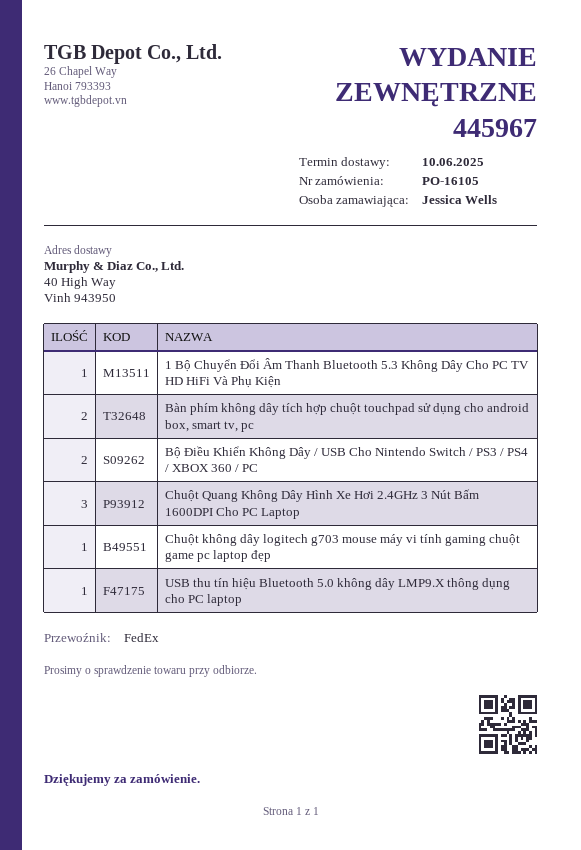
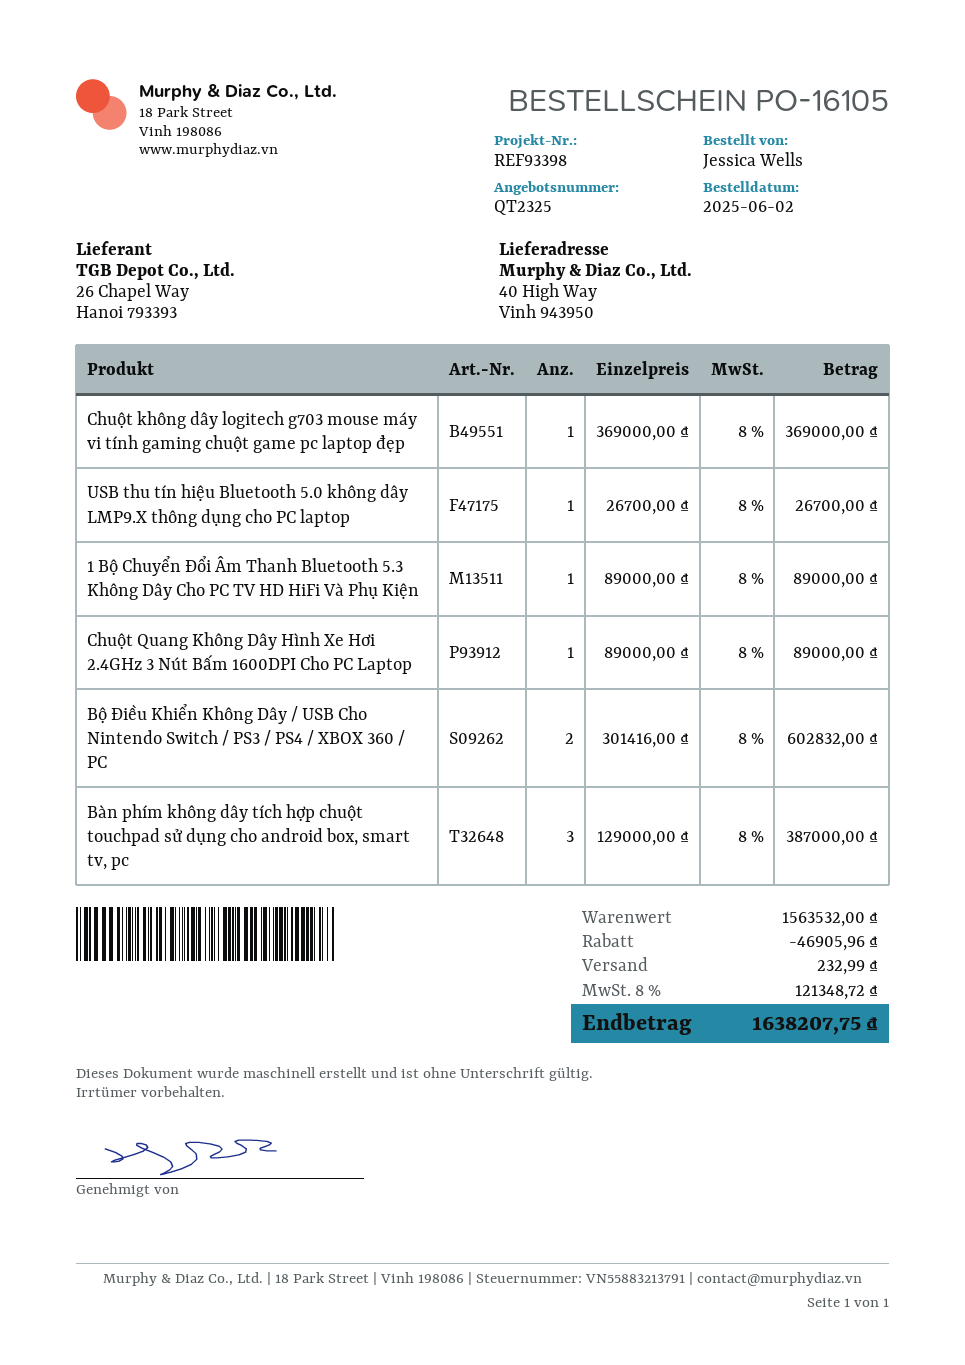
Bàn phím không dây tích hợp chuột touchpad sử dụng cho android box, smart tv, pc: 2 -> 3
Chuột Quang Không Dây Hình Xe Hơi 2.4GHz 3 Nút Bấm 1600DPI Cho PC Laptop: 3 -> 1

